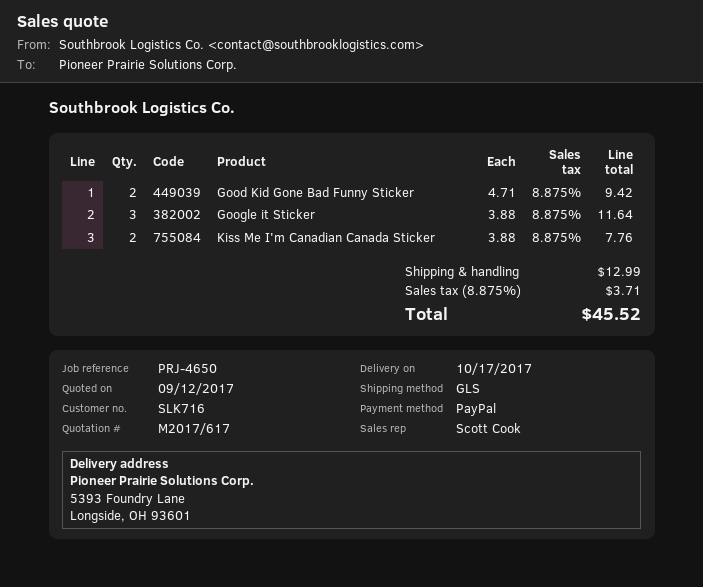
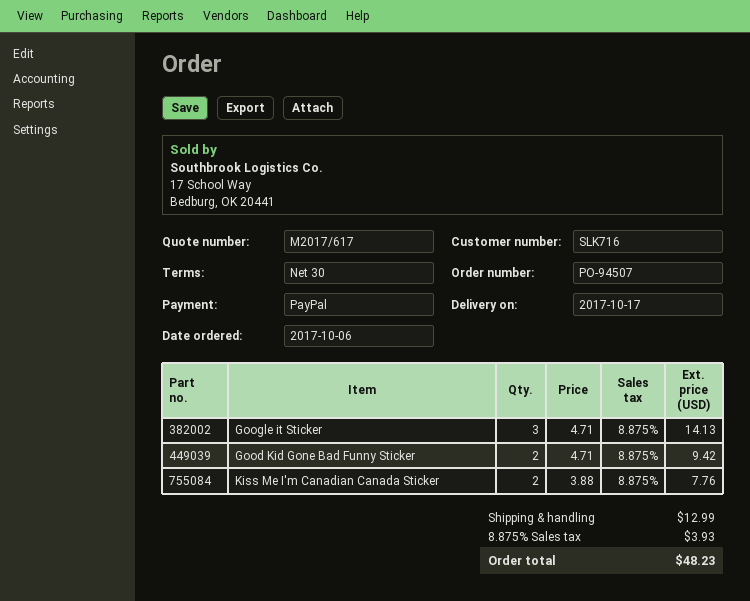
Google it Sticker: 3 x 3.88 = 11.64 -> 3 x 4.71 = 14.13
tax: 8.875% = 3.71 -> 8.875% = 3.93
total: 45.52 -> 48.23

